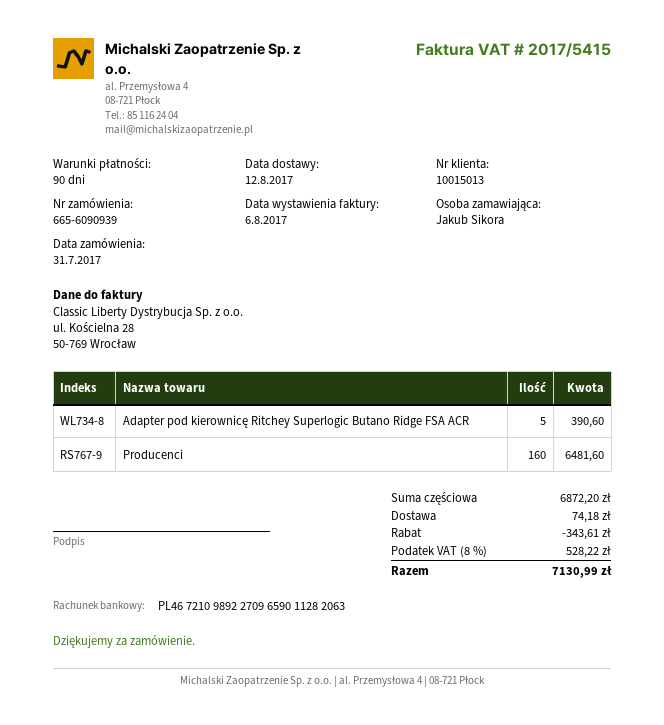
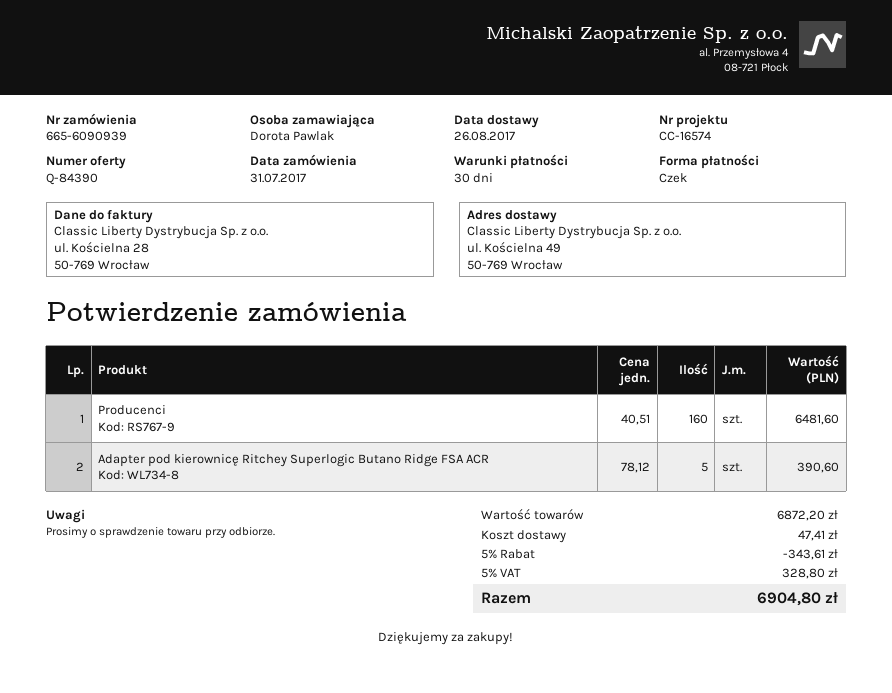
delivery date: 2017-08-12 -> 2017-08-26
payment terms: 90 days -> 30 days
ordered by: Jakub Sikora -> Dorota Pawlak
shipping: 74.18 -> 47.41
tax: 8% = 528.22 -> 5% = 328.80
total: 7130.99 -> 6904.80

